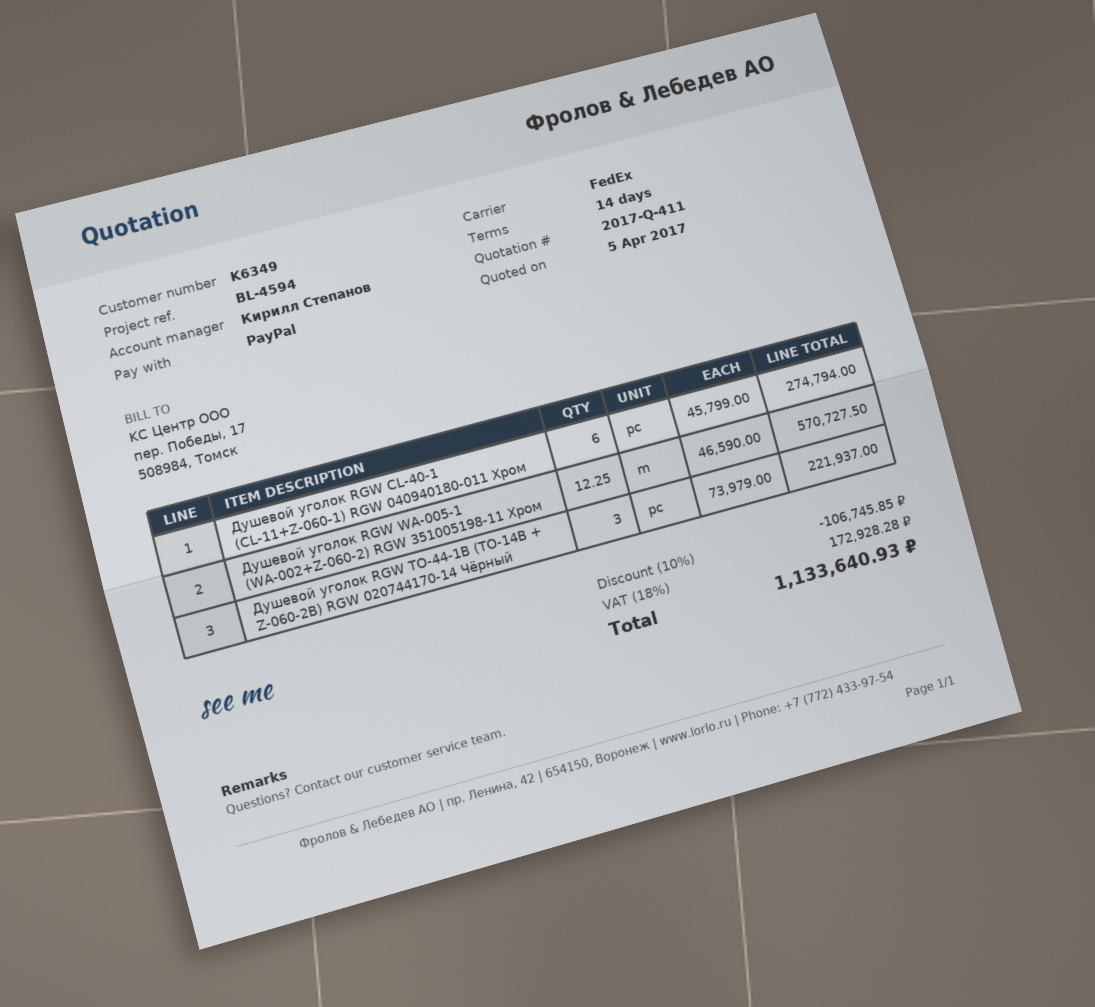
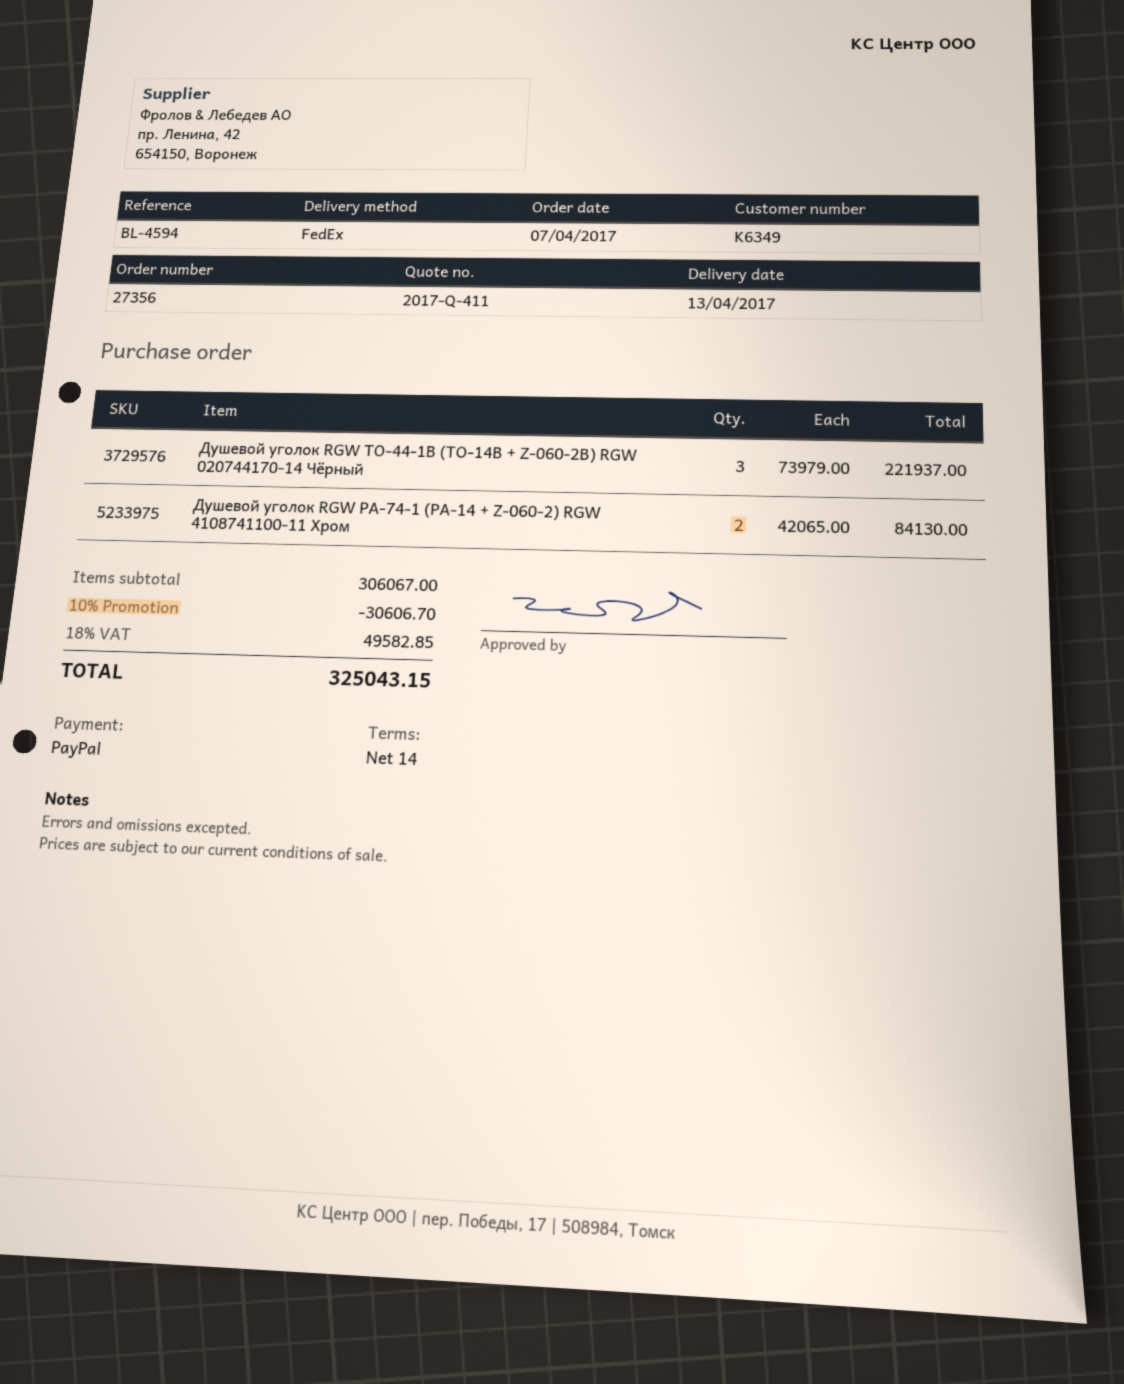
Душевой уголок RGW CL-40-1 (CL-11+Z-060-1) RGW 040940180-011 Хром: 6 x 45799.00 = 274794.00 -> none
Душевой уголок RGW WA-005-1 (WA-002+Z-060-2) RGW 351005198-11 Хром: 12.25 x 46590.00 = 570727.50 -> none
Душевой уголок RGW PA-74-1 (PA-14 + Z-060-2) RGW 4108741100-11 Хром: none -> 2 x 42065.00 = 84130.00
discount: 10% = 106745.85 -> 10% = 30606.70
tax: 18% = 172928.28 -> 18% = 49582.85
total: 1133640.93 -> 325043.15

